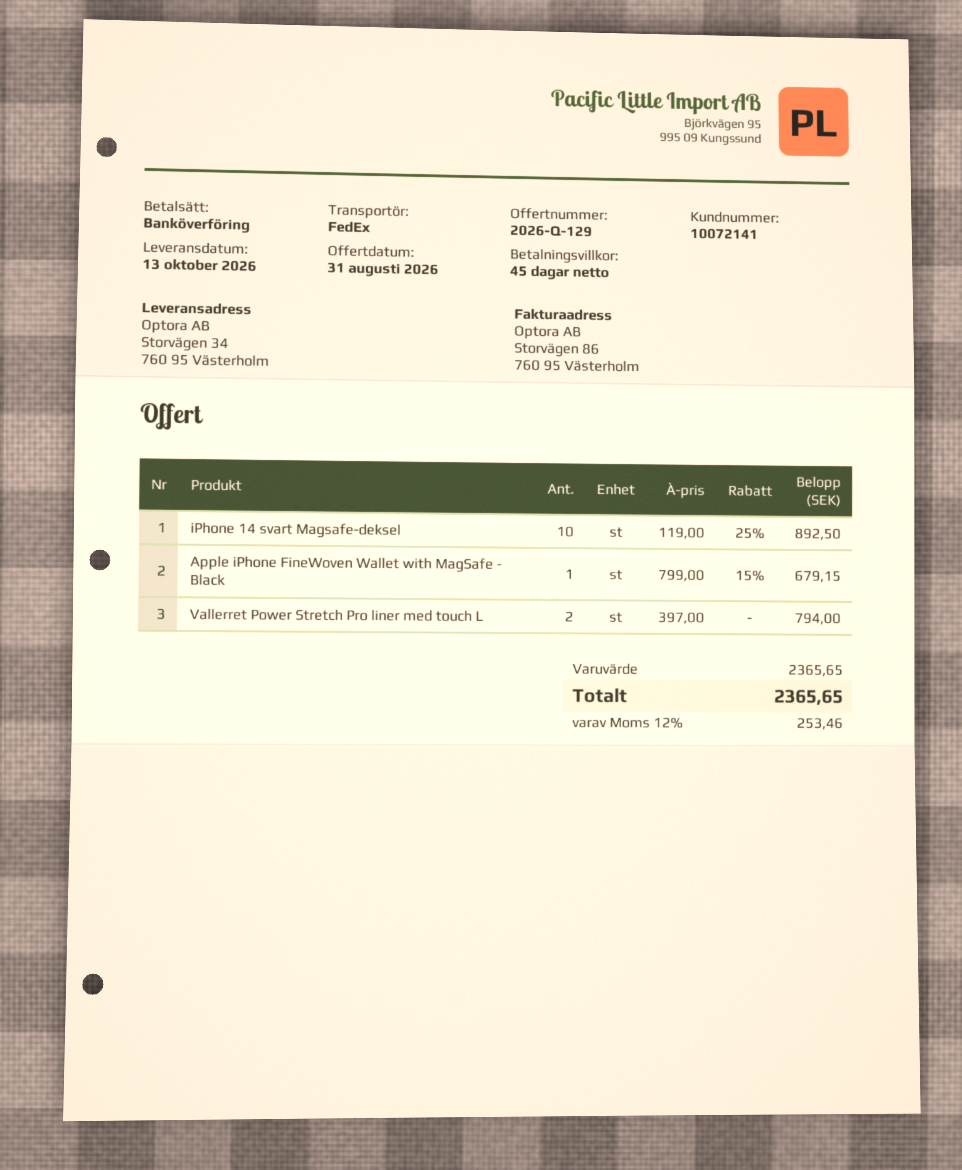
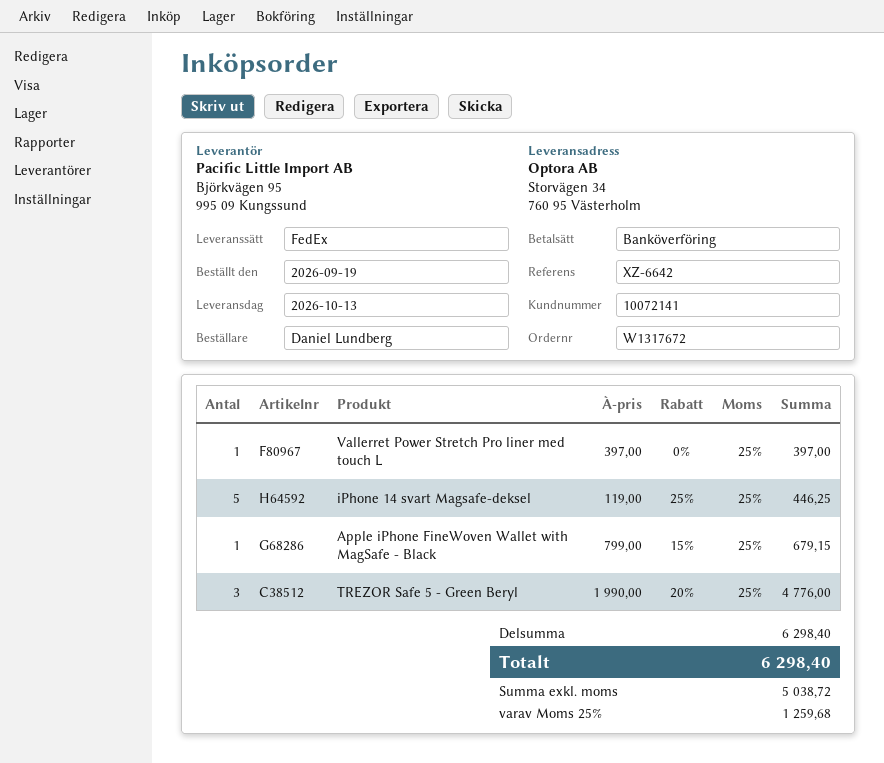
iPhone 14 svart Magsafe-deksel: 10 x 119.00 - 25% = 892.50 -> 5 x 119.00 - 25% = 446.25
Vallerret Power Stretch Pro liner med touch L: 2 x 397.00 = 794.00 -> 1 x 397.00 = 397.00
TREZOR Safe 5 - Green Beryl: none -> 3 x 1990.00 - 20% = 4776.00
subtotal: 2365.65 -> 6298.40
tax: 12% = 253.46 -> 25% = 1259.68
total: 2365.65 -> 6298.40

